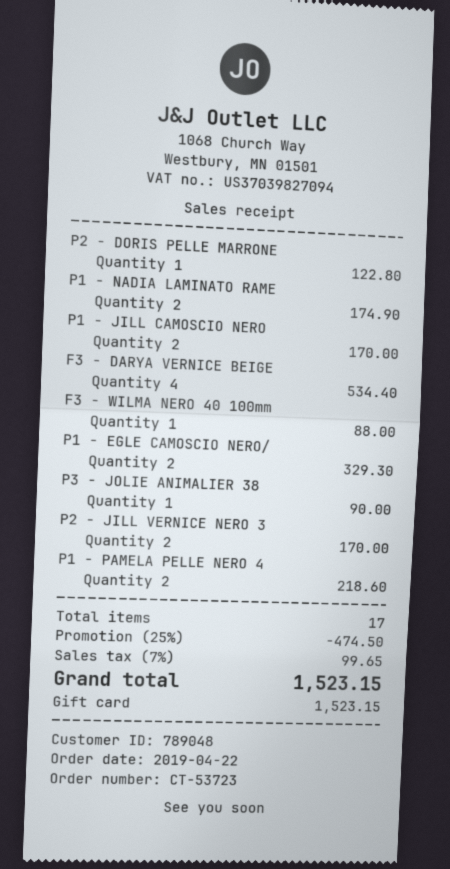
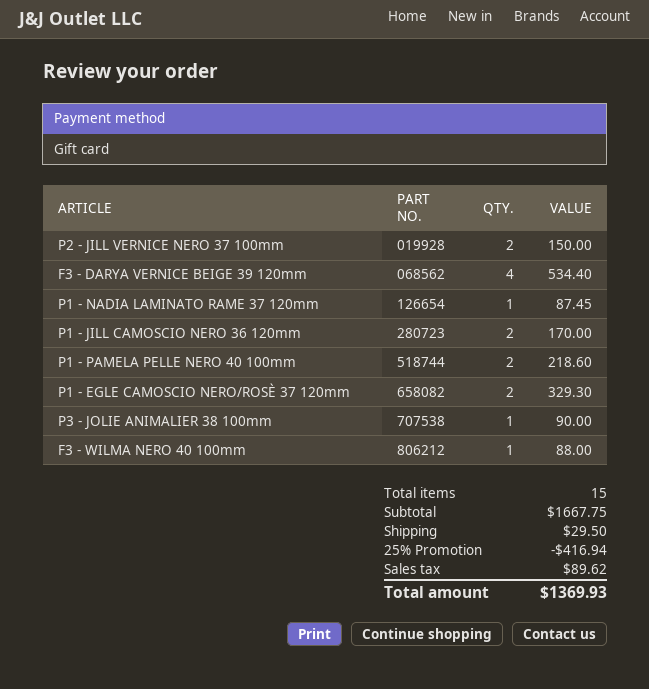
P2 - DORIS PELLE MARRONE: 1 for 122.80 -> none
P1 - NADIA LAMINATO RAME: 2 for 174.90 -> 1 for 87.45
P2 - JILL VERNICE NERO 3: 2 for 170.00 -> 2 for 150.00
total quantity: 17 -> 15
discount: 25% = 474.50 -> 25% = 416.94
shipping: none -> 29.50
tax: 99.65 -> 89.62
total: 1523.15 -> 1369.93

